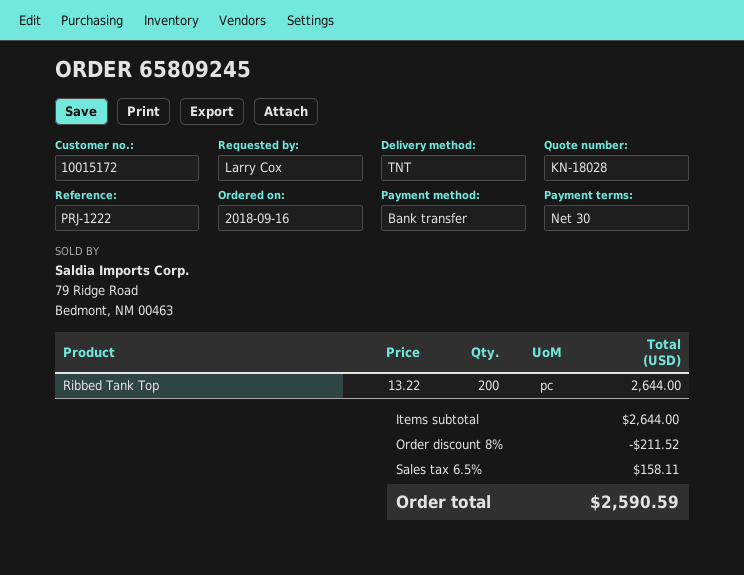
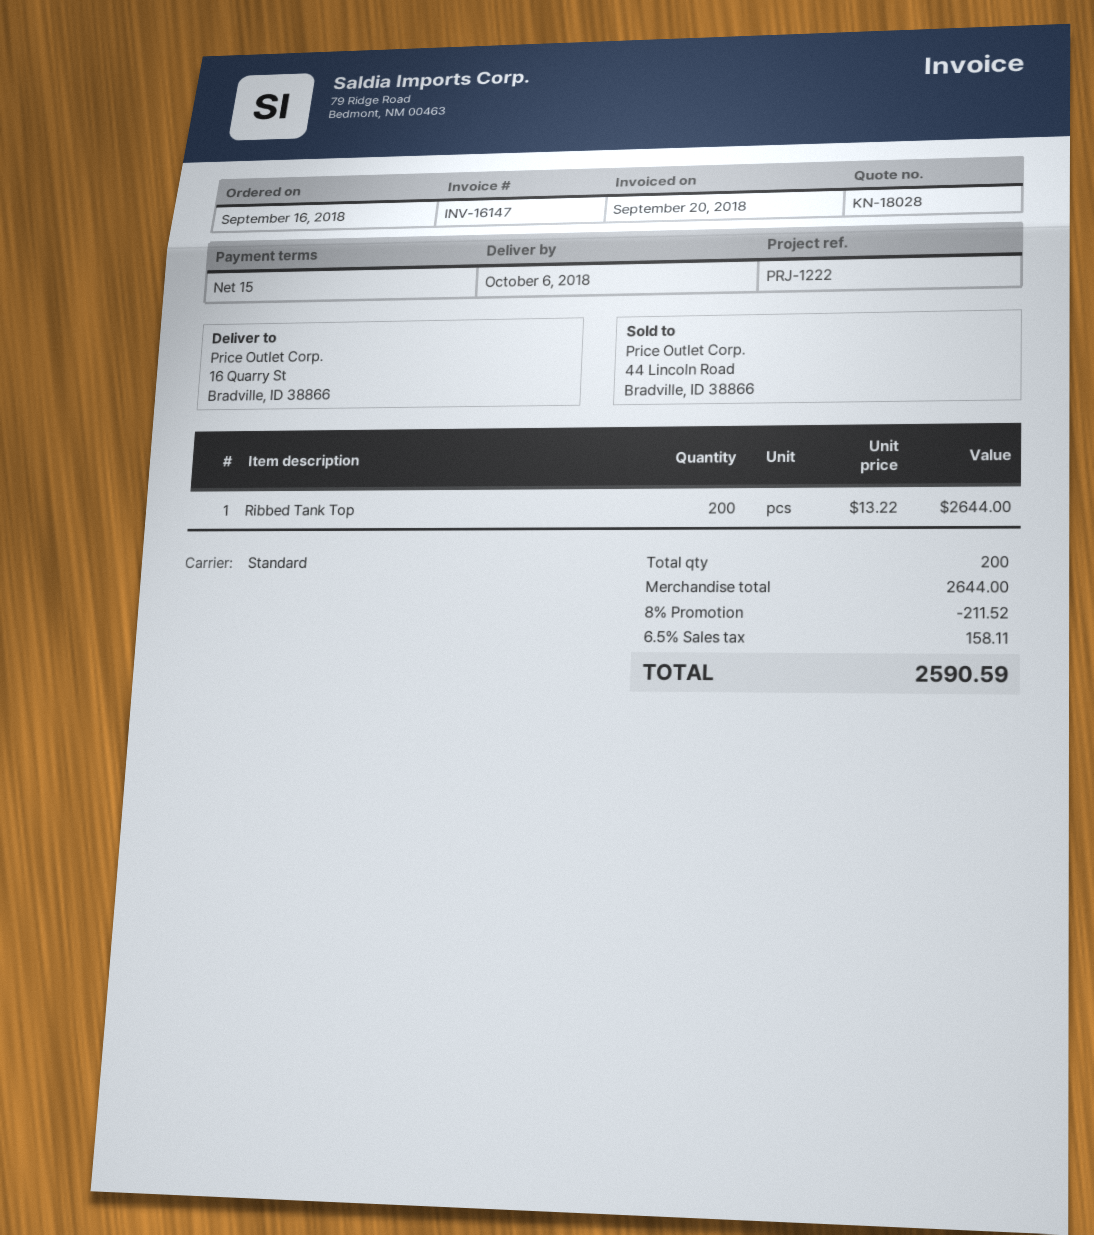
payment terms: 30 days -> 15 days
shipping method: TNT -> standard

